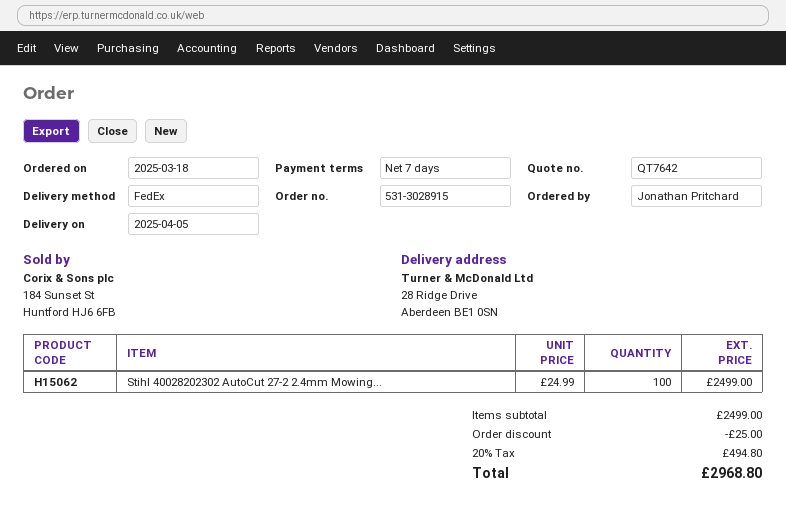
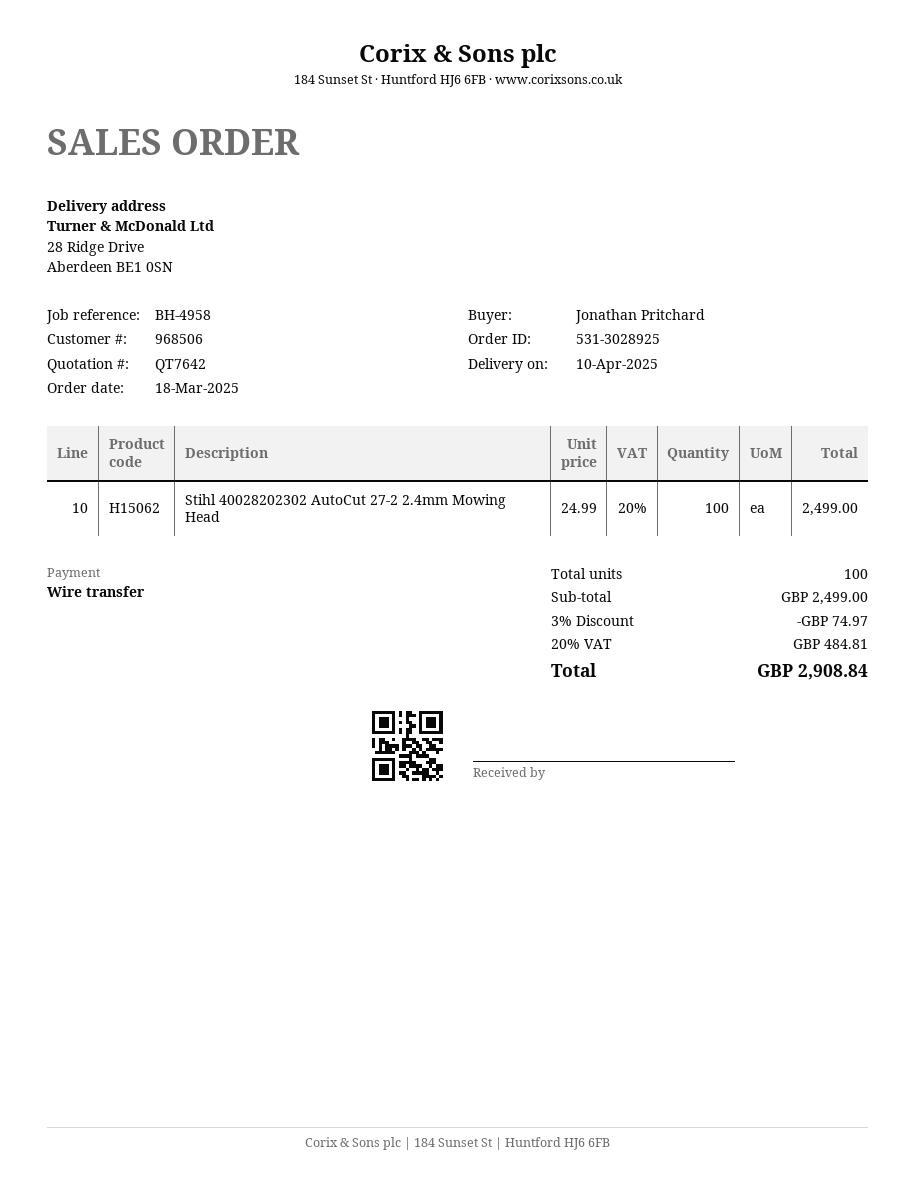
order number: 531-3028915 -> 531-3028925
delivery date: 2025-04-05 -> 2025-04-10
discount: 25.00 -> 74.97
tax: 20% = 494.80 -> 20% = 484.81
total: 2968.80 -> 2908.84

